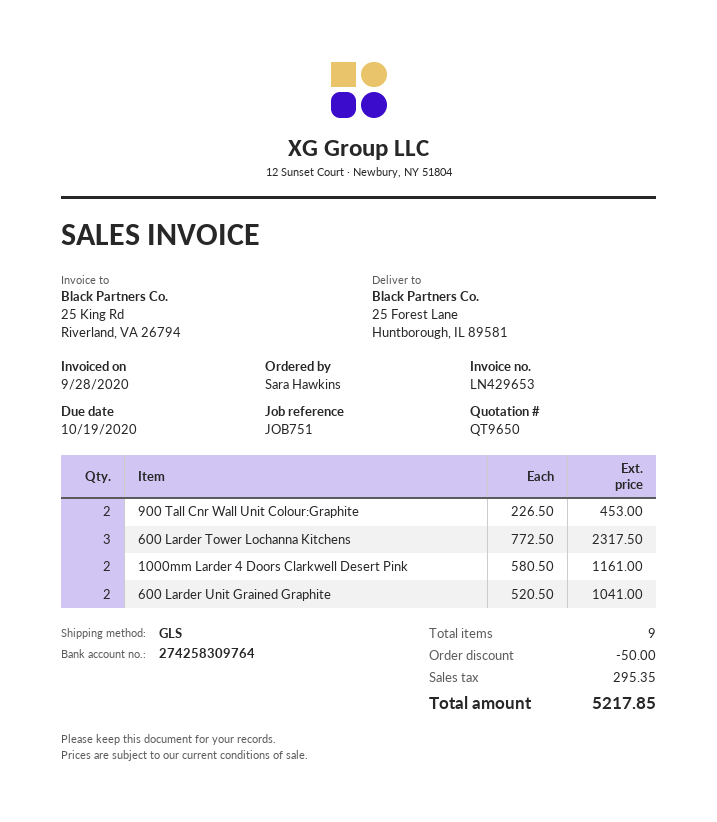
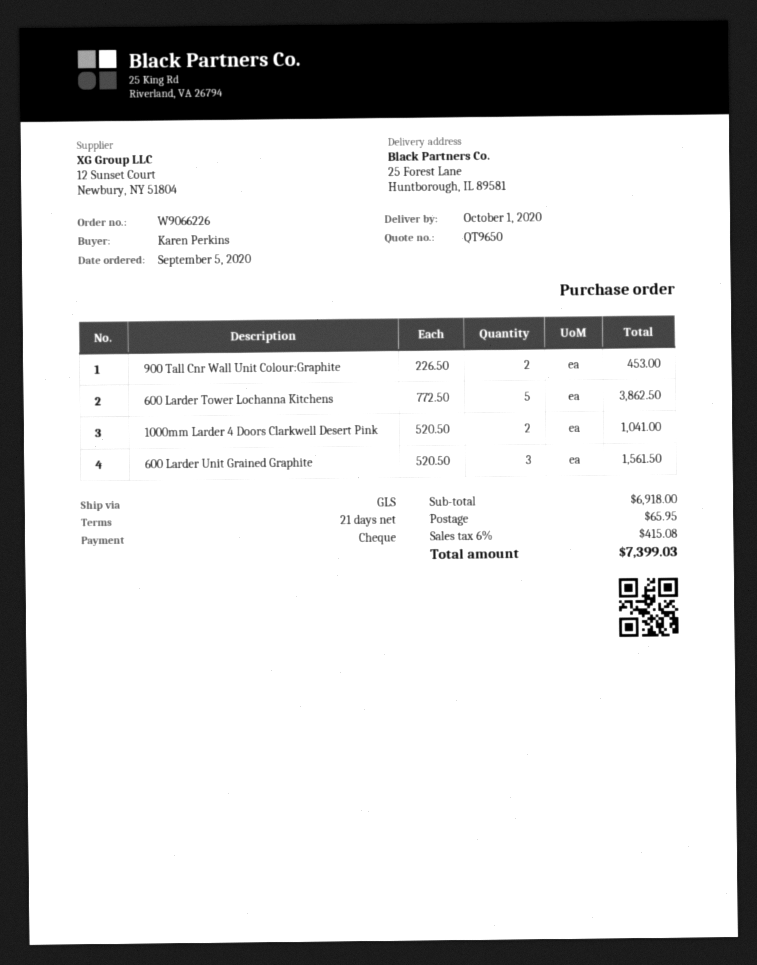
ordered by: Sara Hawkins -> Karen Perkins
600 Larder Tower Lochanna Kitchens: 3 x 772.50 = 2317.50 -> 5 x 772.50 = 3862.50
1000mm Larder 4 Doors Clarkwell Desert Pink: 2 x 580.50 = 1161.00 -> 2 x 520.50 = 1041.00
600 Larder Unit Grained Graphite: 2 x 520.50 = 1041.00 -> 3 x 520.50 = 1561.50
discount: 50.00 -> none
shipping: none -> 65.95
tax: 295.35 -> 415.08
total: 5217.85 -> 7399.03

